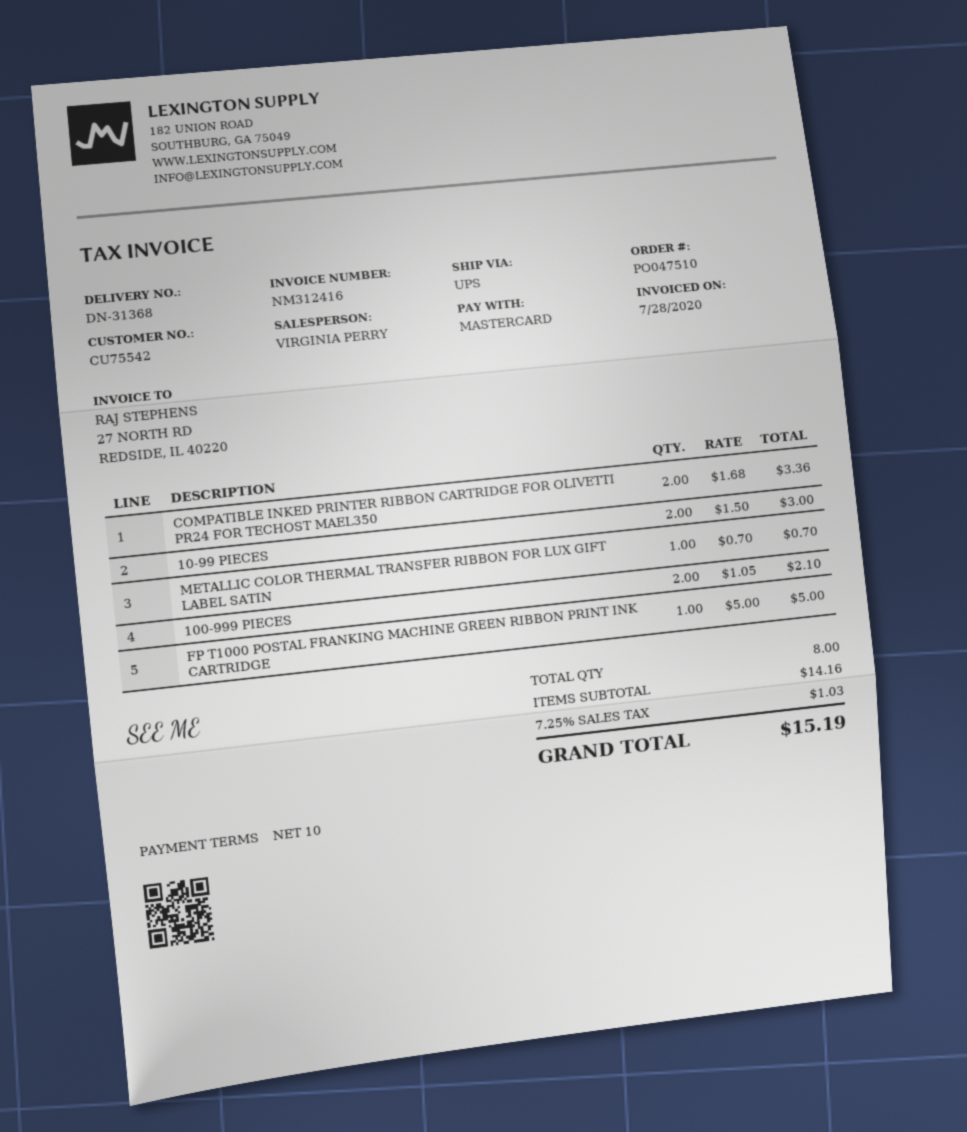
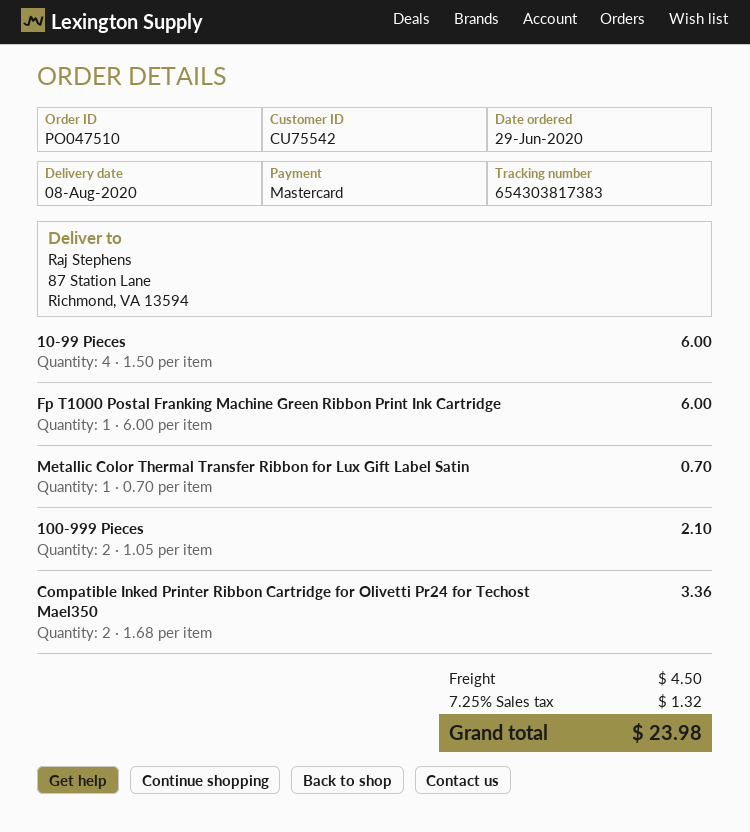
10-99 PIECES: 2 x 1.50 = 3.00 -> 4 x 1.50 = 6.00
FP T1000 POSTAL FRANKING MACHINE GREEN RIBBON PRINT INK CARTRIDGE: 1 x 5.00 = 5.00 -> 1 x 6.00 = 6.00
shipping: none -> 4.50
tax: 7.25% = 1.03 -> 7.25% = 1.32
total: 15.19 -> 23.98

